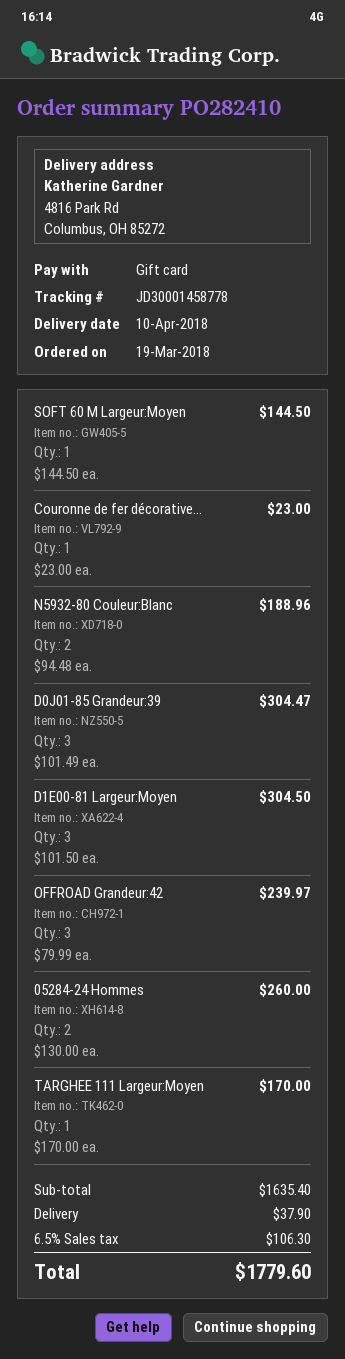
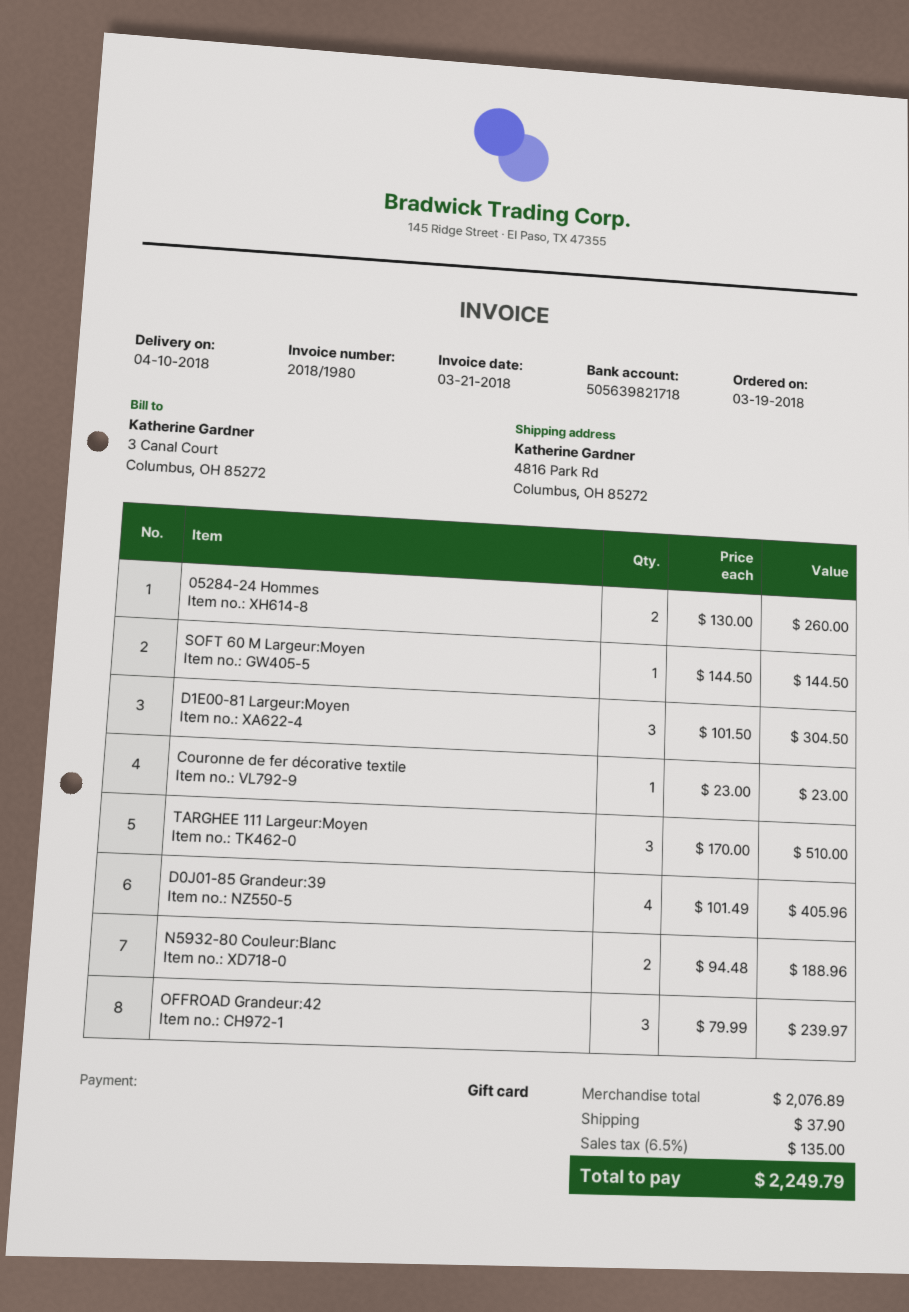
D0J01-85 Grandeur:39: 3 x 101.49 = 304.47 -> 4 x 101.49 = 405.96
TARGHEE 111 Largeur:Moyen: 1 x 170.00 = 170.00 -> 3 x 170.00 = 510.00
subtotal: 1635.40 -> 2076.89
tax: 6.5% = 106.30 -> 6.5% = 135.00
total: 1779.60 -> 2249.79

